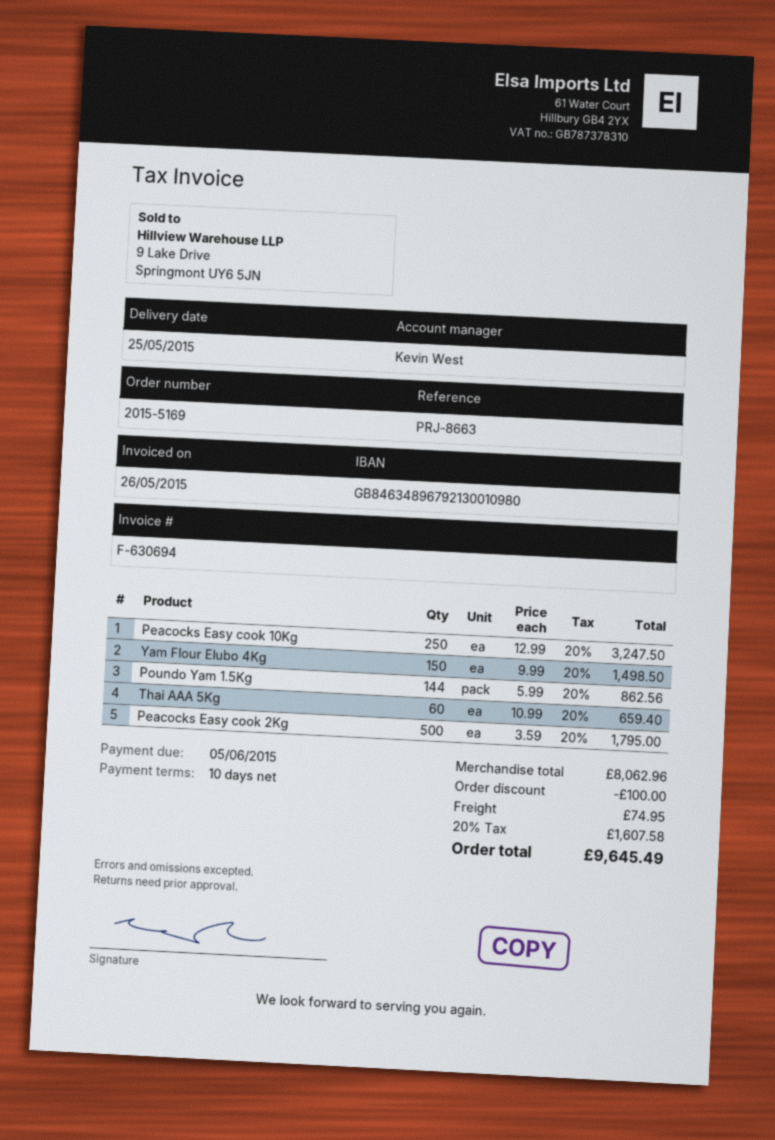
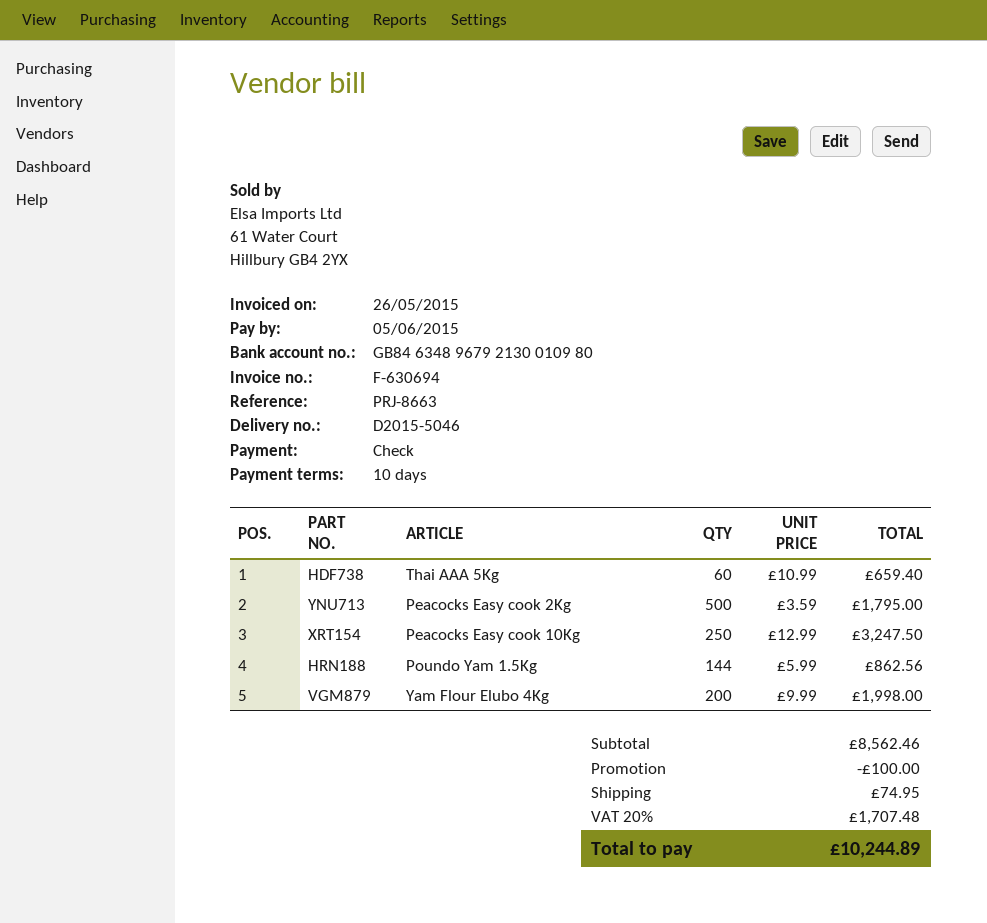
Yam Flour Elubo 4Kg: 150 x 9.99 = 1498.50 -> 200 x 9.99 = 1998.00
subtotal: 8062.96 -> 8562.46
tax: 20% = 1607.58 -> 20% = 1707.48
total: 9645.49 -> 10244.89

